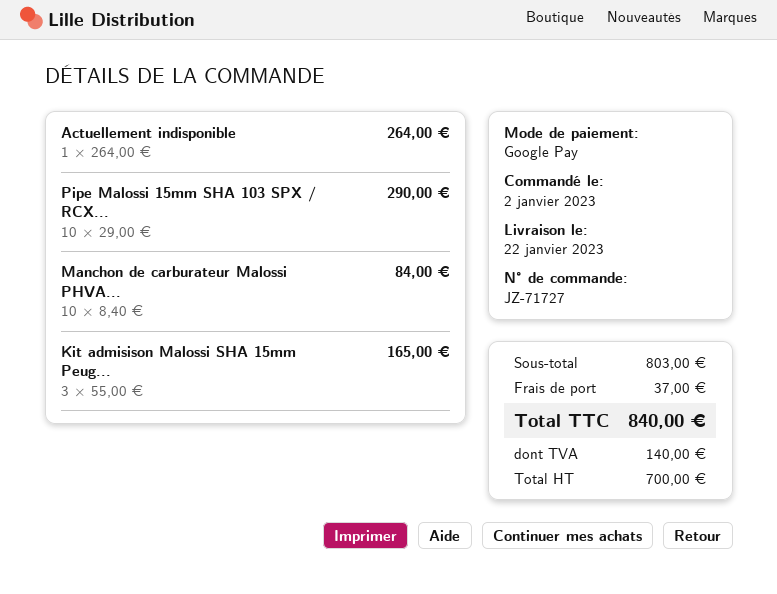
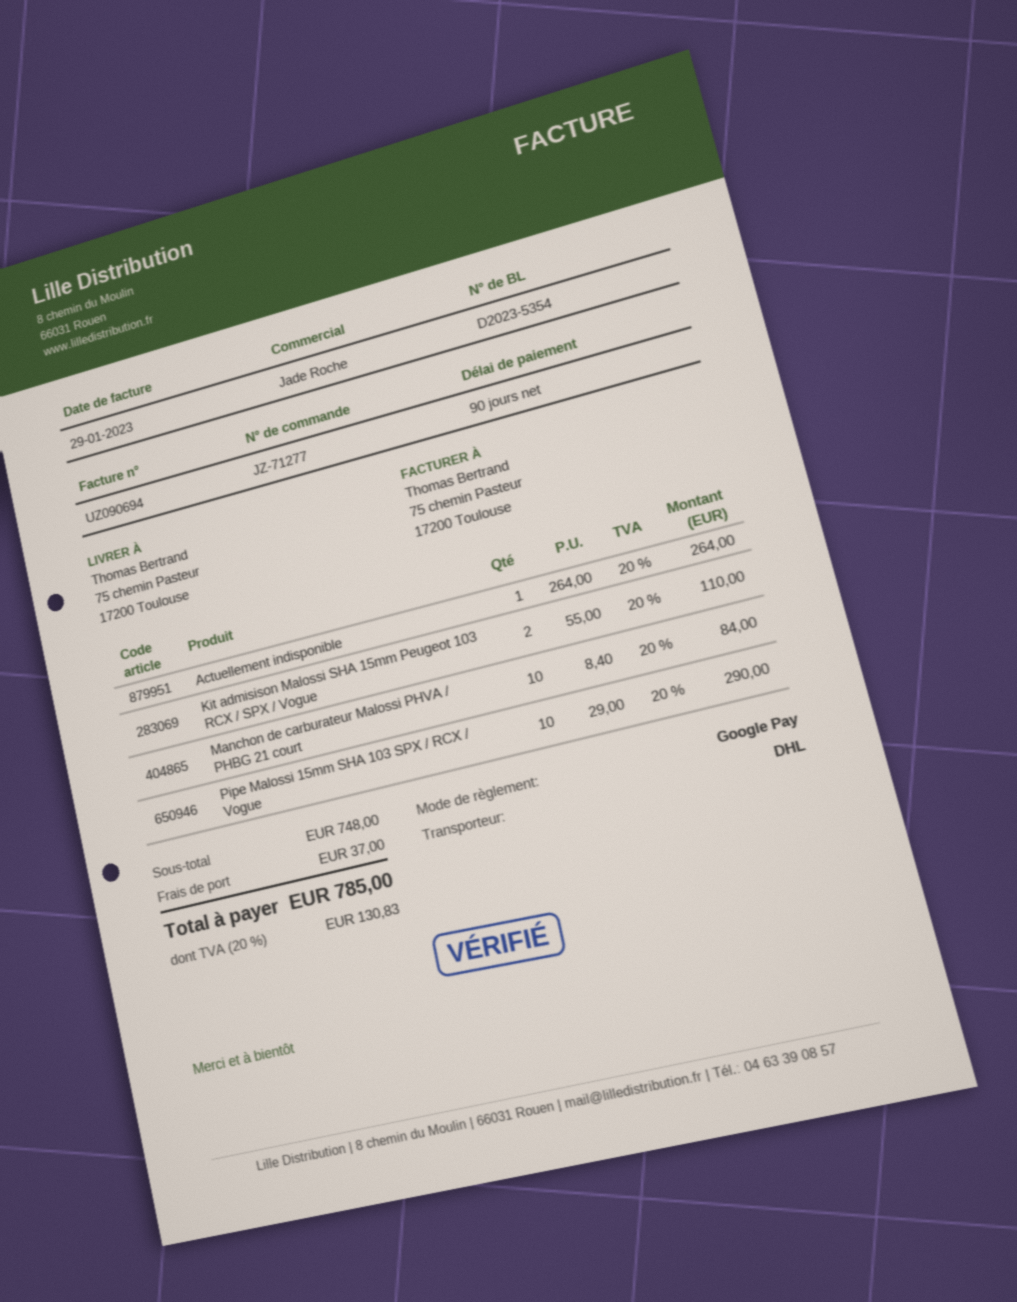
order number: JZ-71727 -> JZ-71277
Kit admisison Malossi SHA 15mm Peug...: 3 x 55.00 = 165.00 -> 2 x 55.00 = 110.00
subtotal: 803.00 -> 748.00
tax: 140.00 -> 130.83
total: 840.00 -> 785.00

